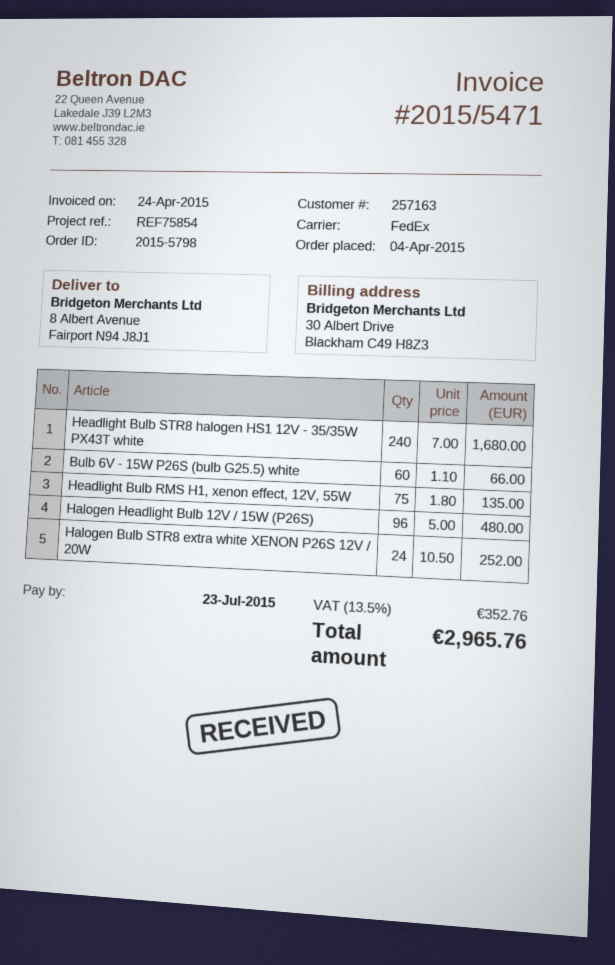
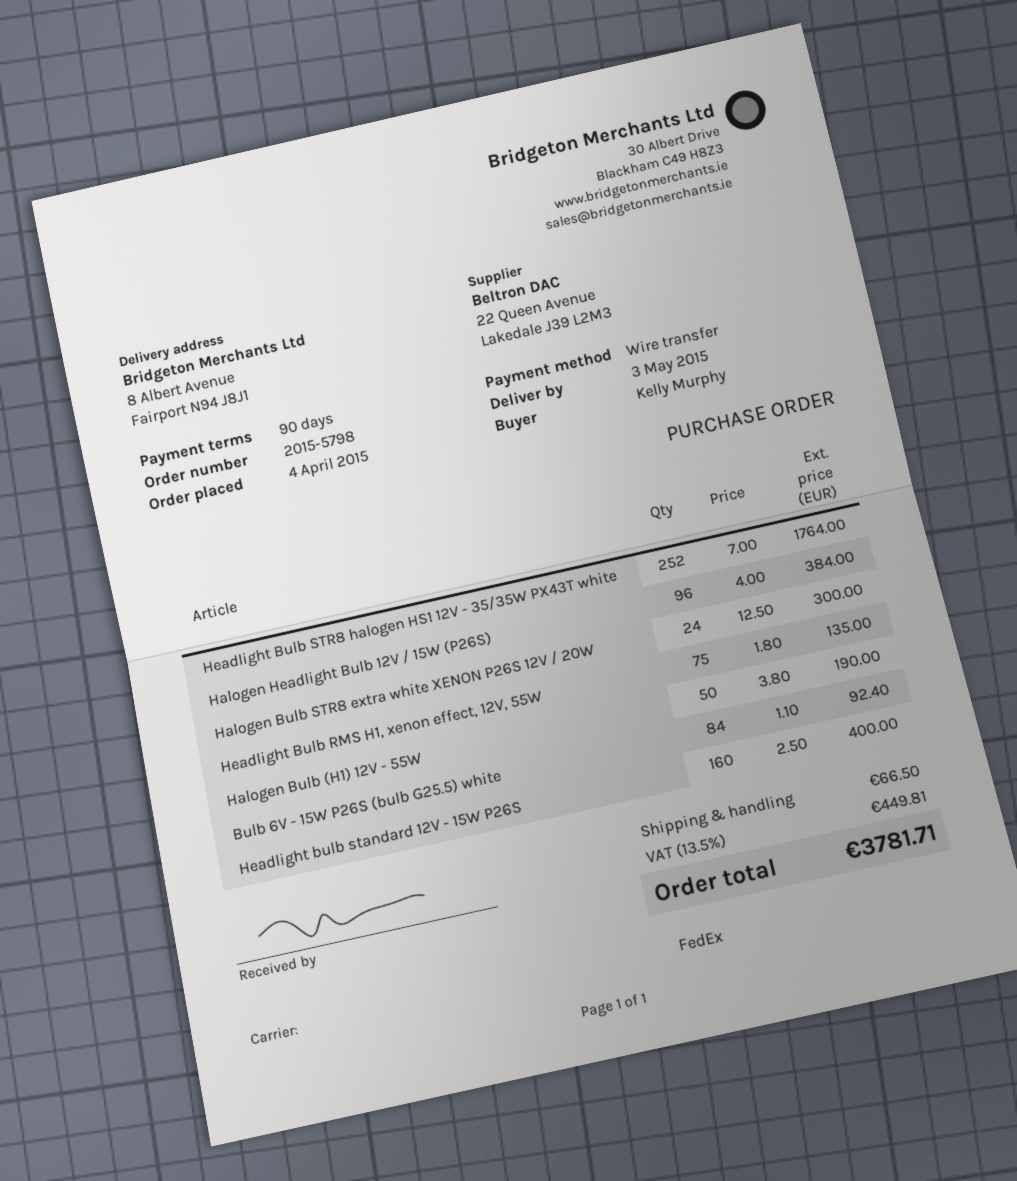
Headlight Bulb STR8 halogen HS1 12V - 35/35W PX43T white: 240 x 7.00 = 1680.00 -> 252 x 7.00 = 1764.00
Bulb 6V - 15W P26S (bulb G25.5) white: 60 x 1.10 = 66.00 -> 84 x 1.10 = 92.40
Halogen Headlight Bulb 12V / 15W (P26S): 96 x 5.00 = 480.00 -> 96 x 4.00 = 384.00
Halogen Bulb STR8 extra white XENON P26S 12V / 20W: 24 x 10.50 = 252.00 -> 24 x 12.50 = 300.00
Halogen Bulb (H1) 12V - 55W: none -> 50 x 3.80 = 190.00
Headlight bulb standard 12V - 15W P26S: none -> 160 x 2.50 = 400.00
shipping: none -> 66.50
tax: 13.5% = 352.76 -> 13.5% = 449.81
total: 2965.76 -> 3781.71

